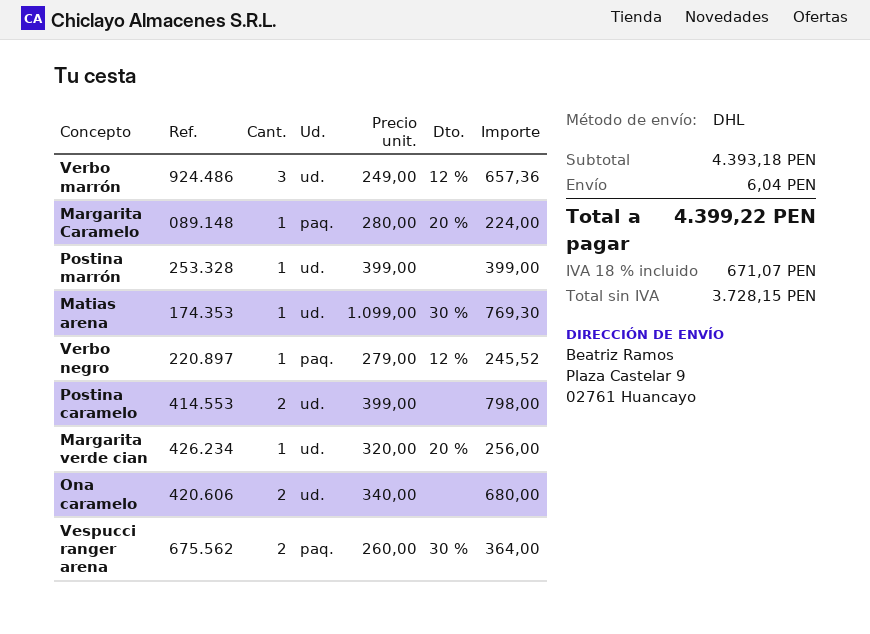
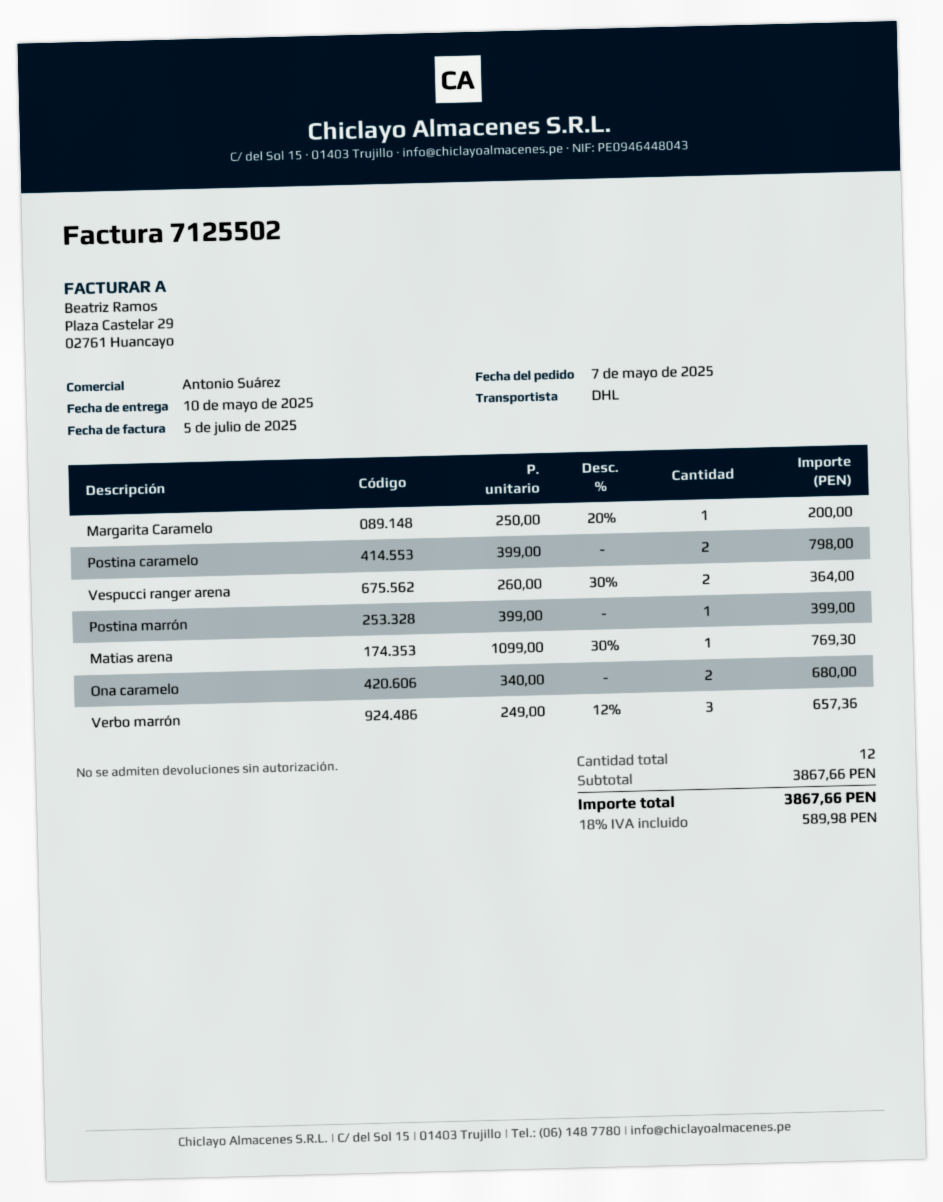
Margarita Caramelo: 1 x 280.00 - 20% = 224.00 -> 1 x 250.00 - 20% = 200.00
Verbo negro: 1 x 279.00 - 12% = 245.52 -> none
Margarita verde cian: 1 x 320.00 - 20% = 256.00 -> none
subtotal: 4393.18 -> 3867.66
shipping: 6.04 -> none
tax: 18% = 671.07 -> 18% = 589.98
total: 4399.22 -> 3867.66

